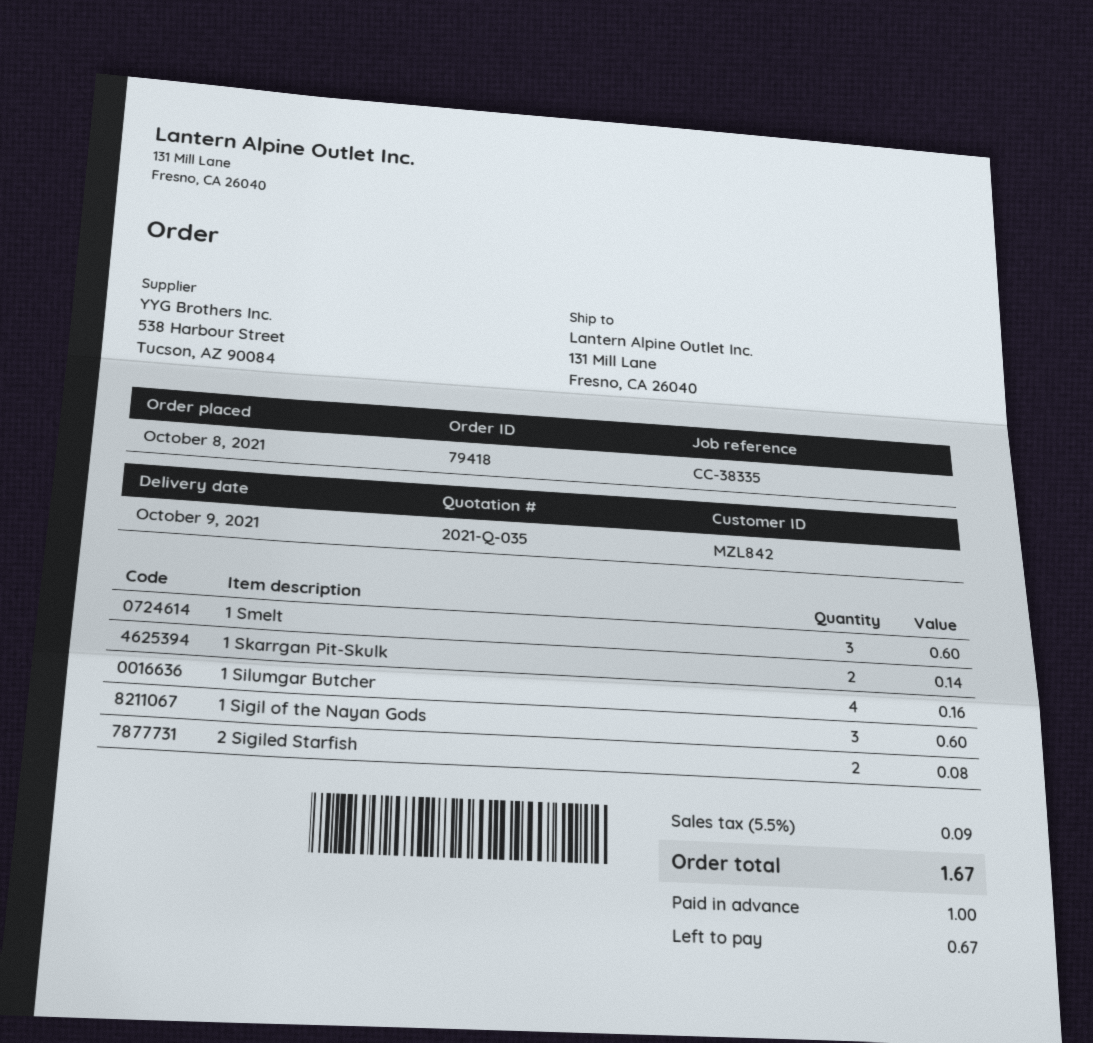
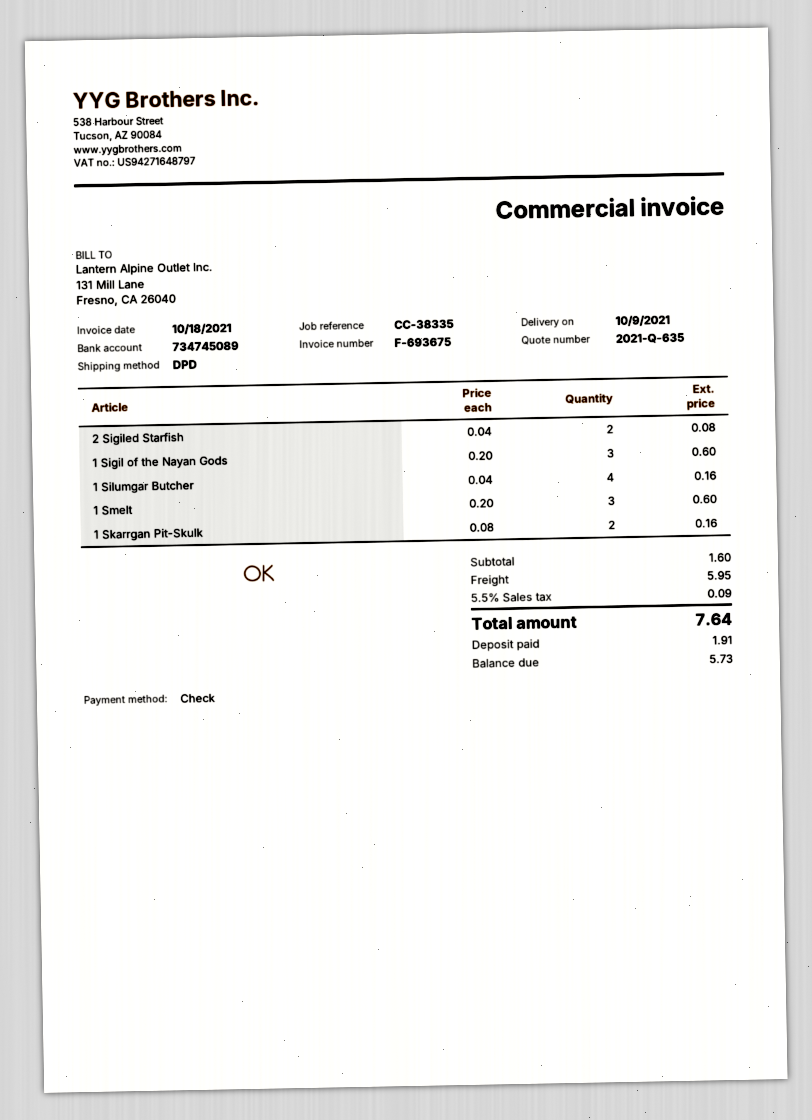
quote number: 2021-Q-035 -> 2021-Q-635
1 Skarrgan Pit-Skulk: 2 for 0.14 -> 2 for 0.16
shipping: none -> 5.95
total: 1.67 -> 7.64
deposit: 1.00 -> 1.91
balance: 0.67 -> 5.73

